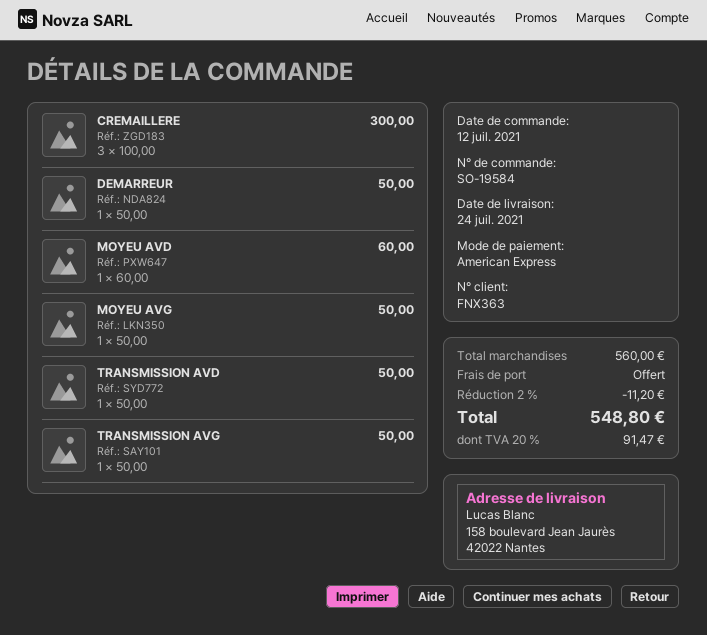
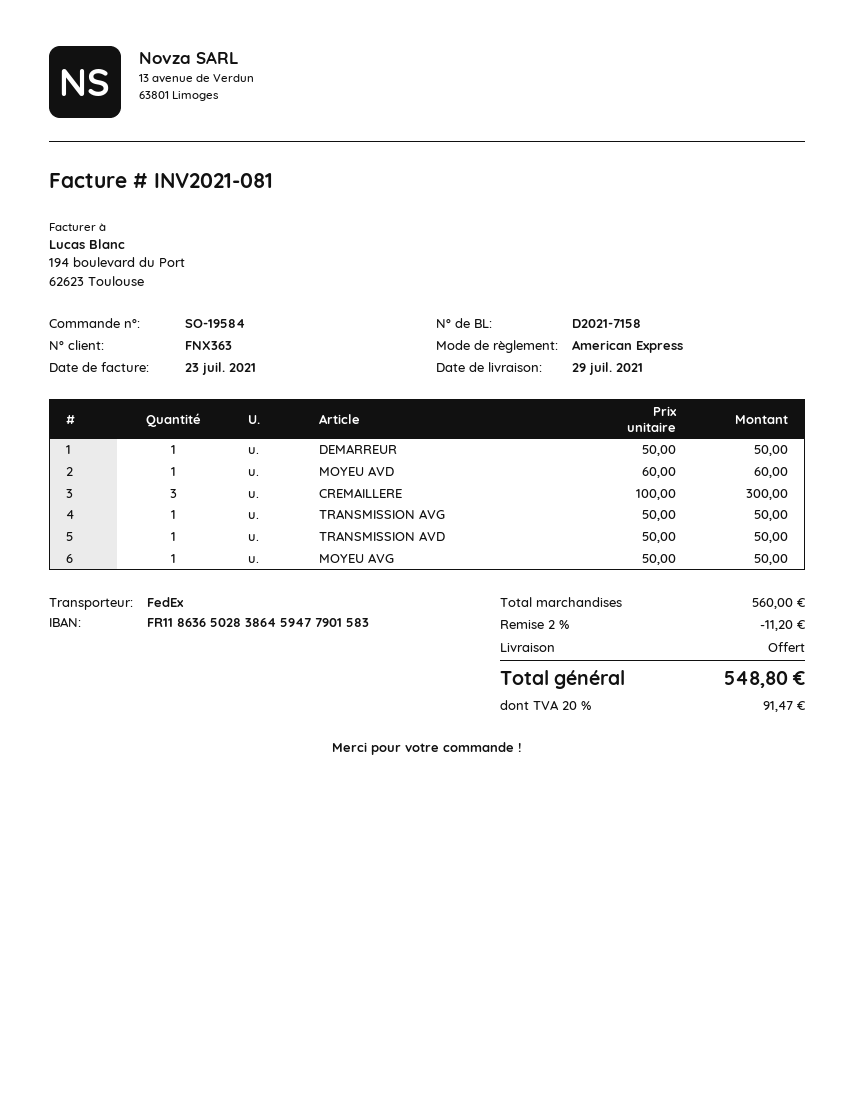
delivery date: 2021-07-24 -> 2021-07-29

